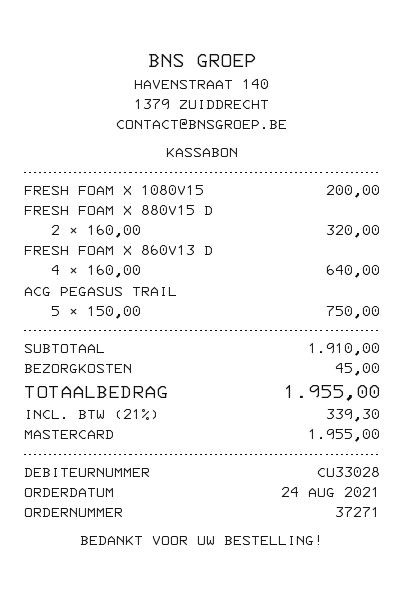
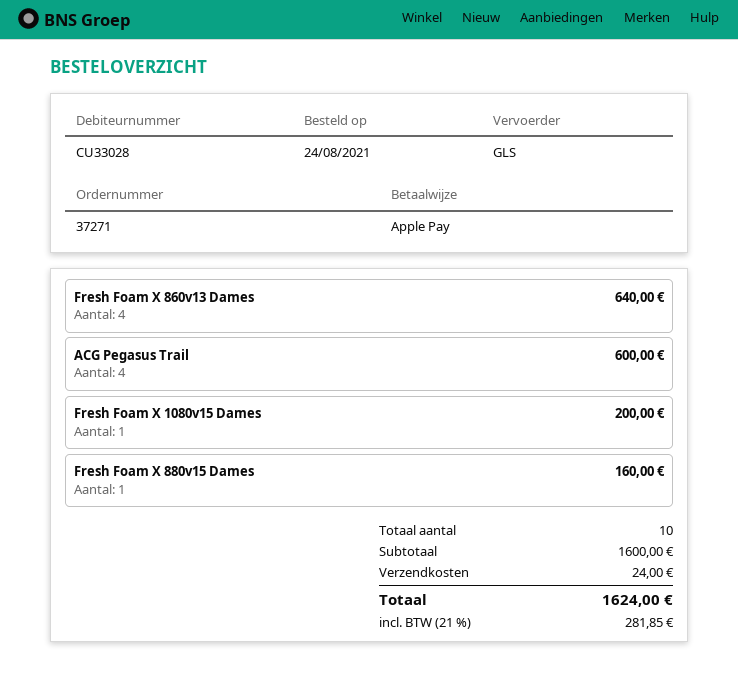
payment method: Mastercard -> Apple Pay
FRESH FOAM X 880V15 D: 2 for 320.00 -> 1 for 160.00
ACG PEGASUS TRAIL: 5 for 750.00 -> 4 for 600.00
subtotal: 1910.00 -> 1600.00
shipping: 45.00 -> 24.00
tax: 21% = 339.30 -> 21% = 281.85
total: 1955.00 -> 1624.00

